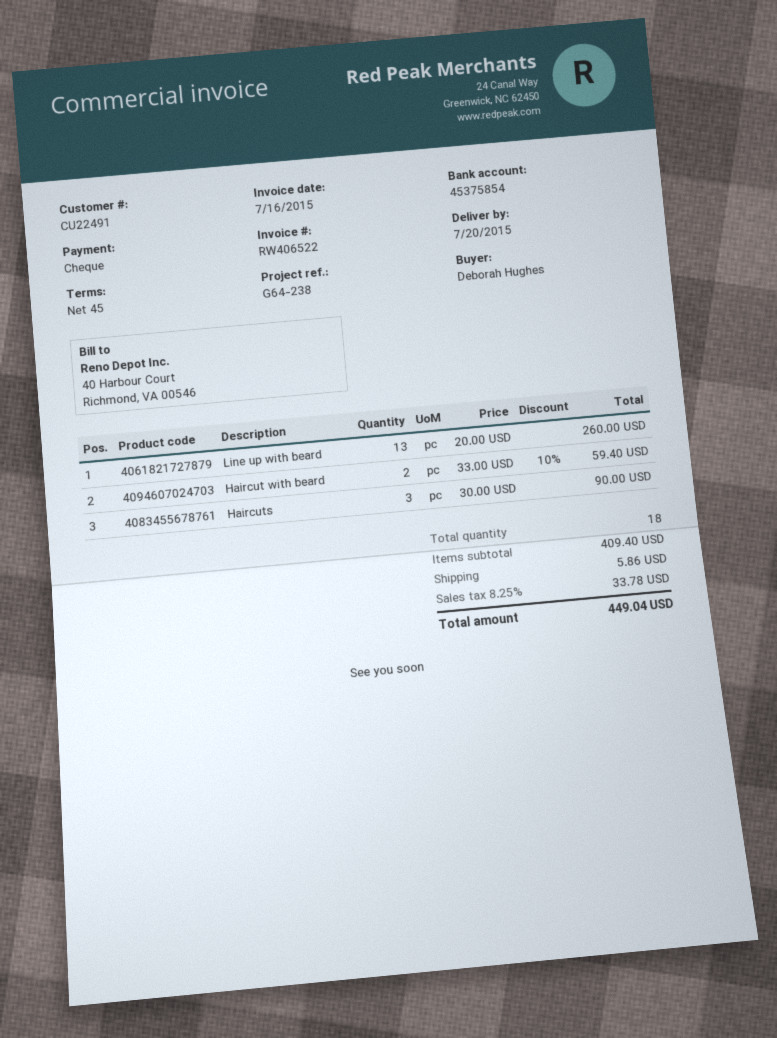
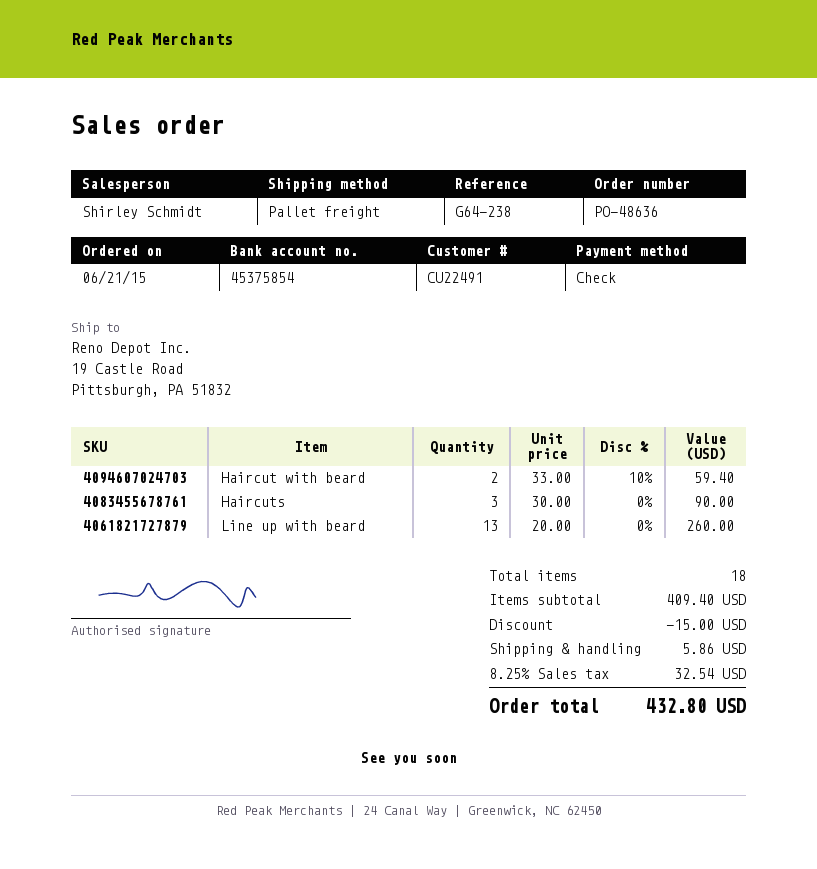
discount: none -> 15.00
tax: 8.25% = 33.78 -> 8.25% = 32.54
total: 449.04 -> 432.80

